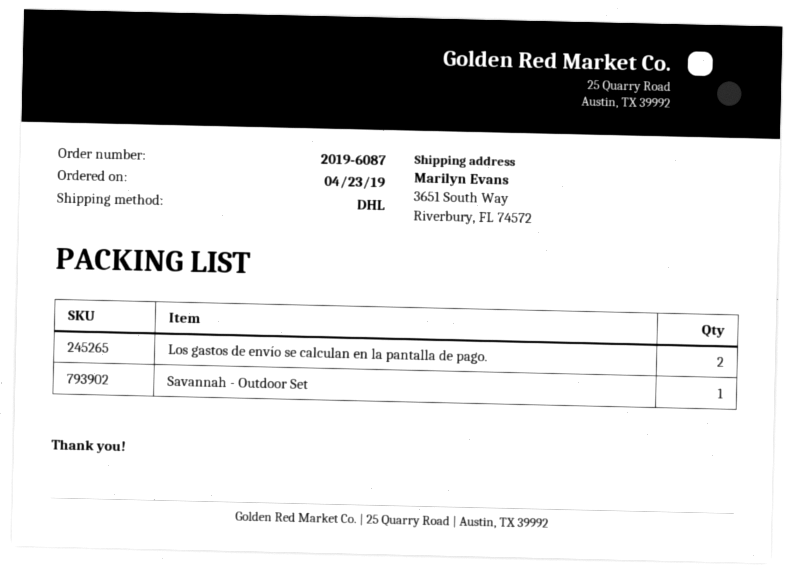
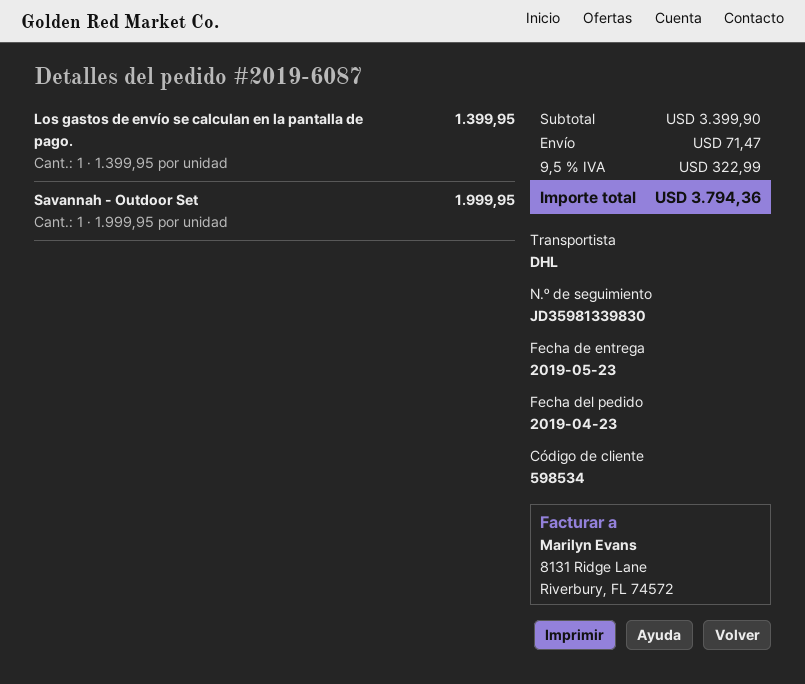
Los gastos de envío se calculan en la pantalla de pago.: 2 -> 1

